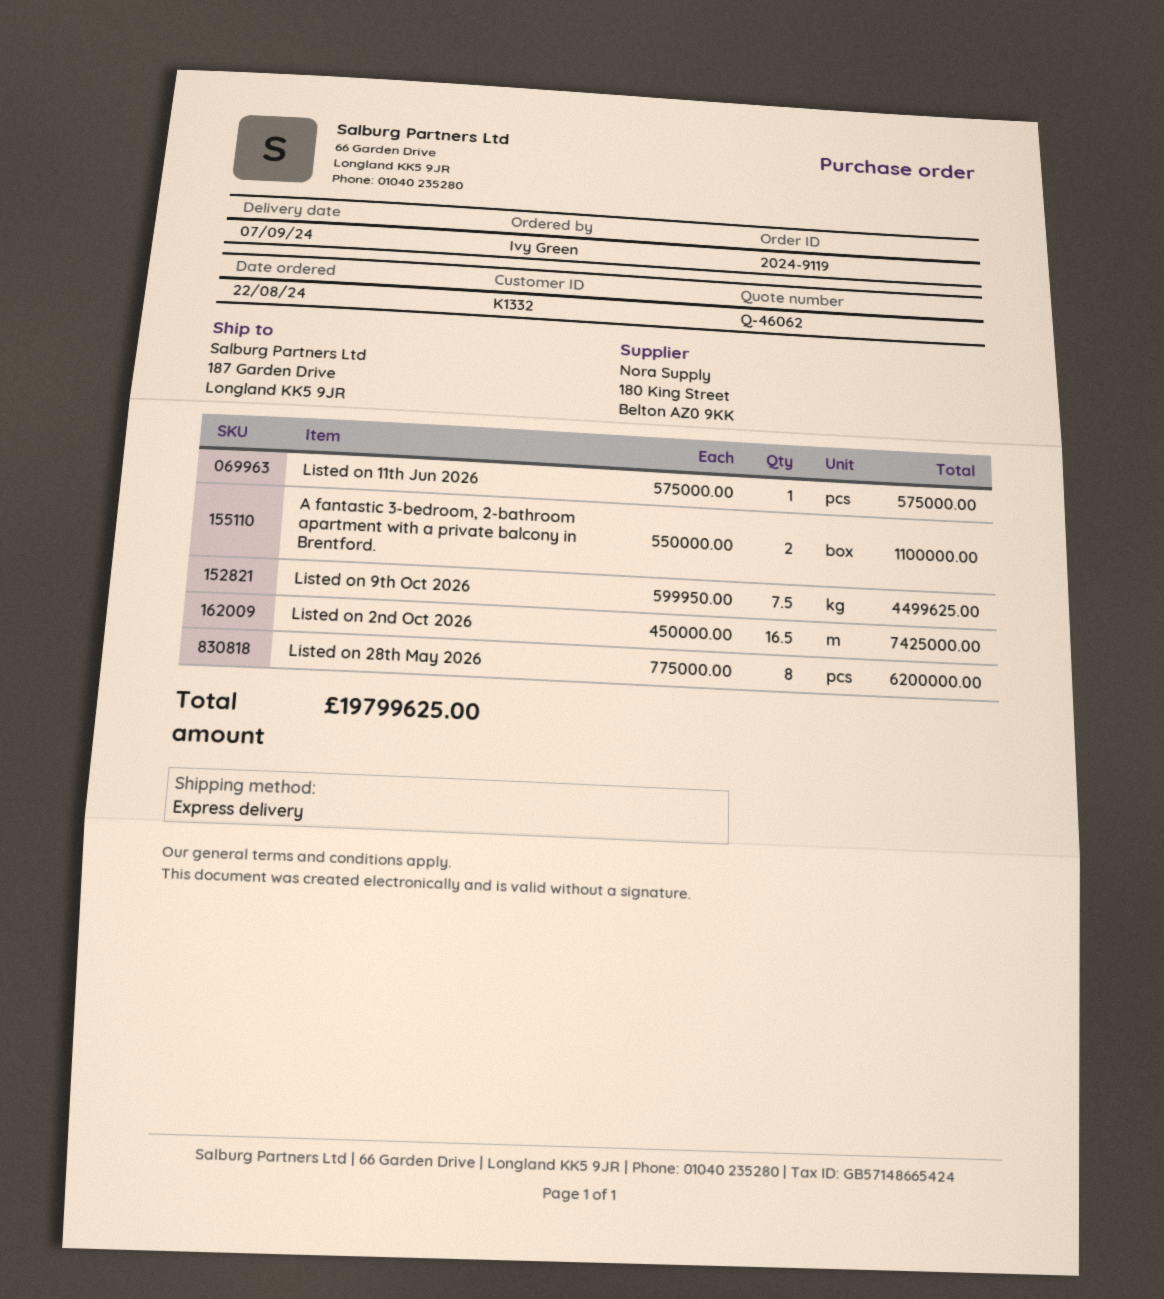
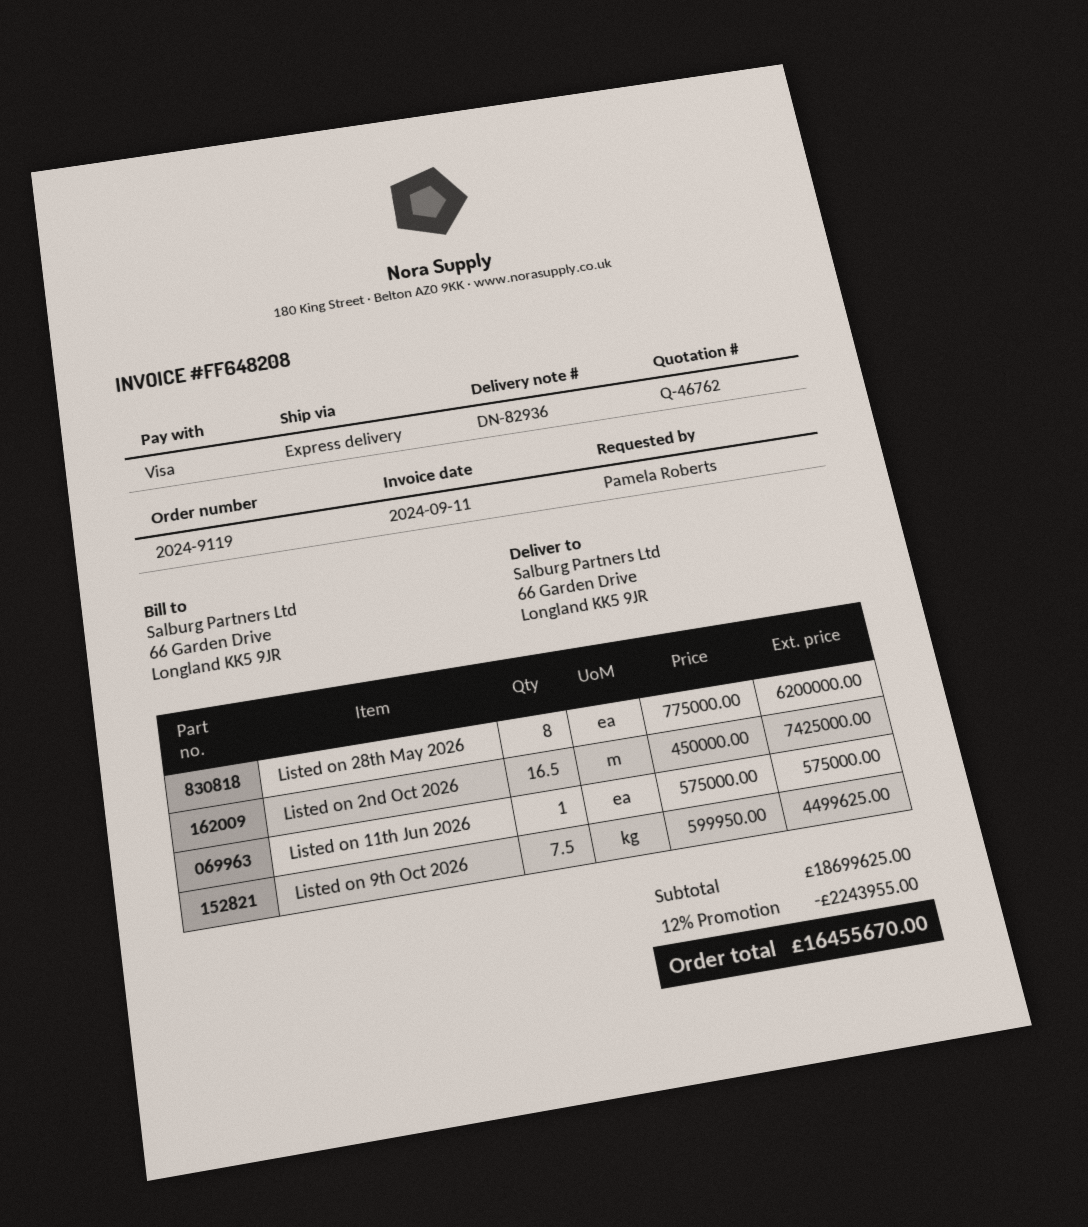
quote number: Q-46062 -> Q-46762
ordered by: Ivy Green -> Pamela Roberts
ship to: 187 Garden Drive, Longland KK5 9JR -> 66 Garden Drive, Longland KK5 9JR
A fantastic 3-bedroom, 2-bathroom apartment with a private balcony in Brentford.: 2 x 550000.00 = 1100000.00 -> none
discount: none -> 12% = 2243955.00
total: 19799625.00 -> 16455670.00

